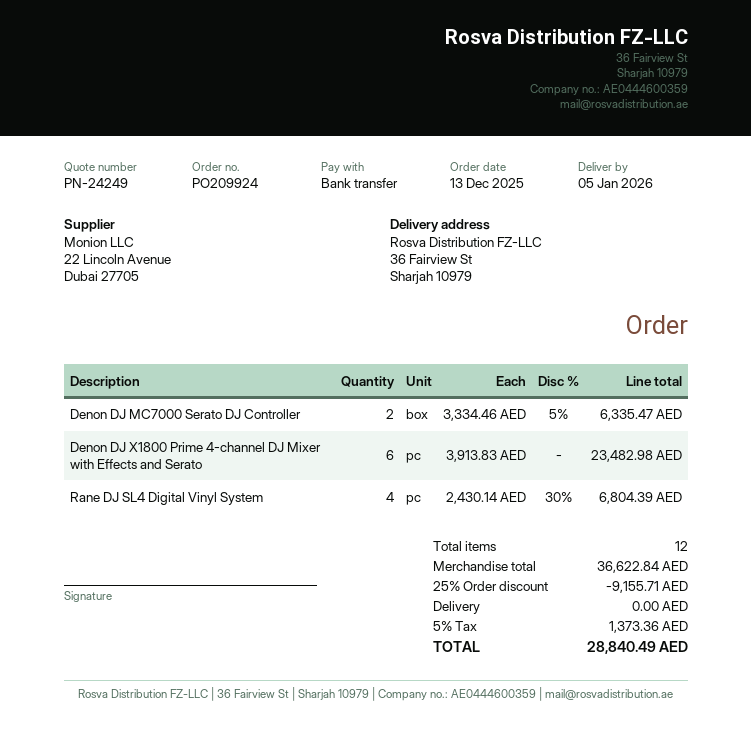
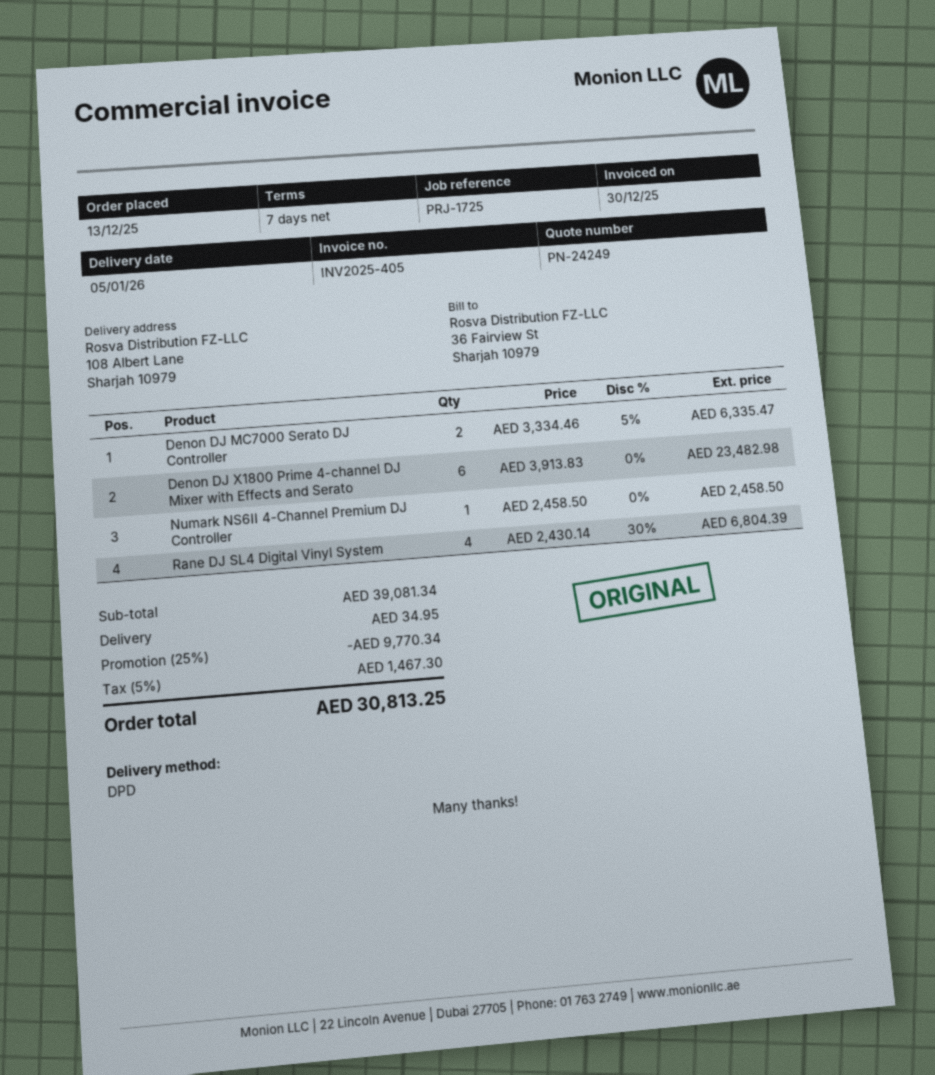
ship to: 36 Fairview St, Sharjah 10979 -> 108 Albert Lane, Sharjah 10979
Numark NS6II 4-Channel Premium DJ Controller: none -> 1 x 2458.50 = 2458.50
subtotal: 36622.84 -> 39081.34
discount: 25% = 9155.71 -> 25% = 9770.34
shipping: 0.00 -> 34.95
tax: 5% = 1373.36 -> 5% = 1467.30
total: 28840.49 -> 30813.25

